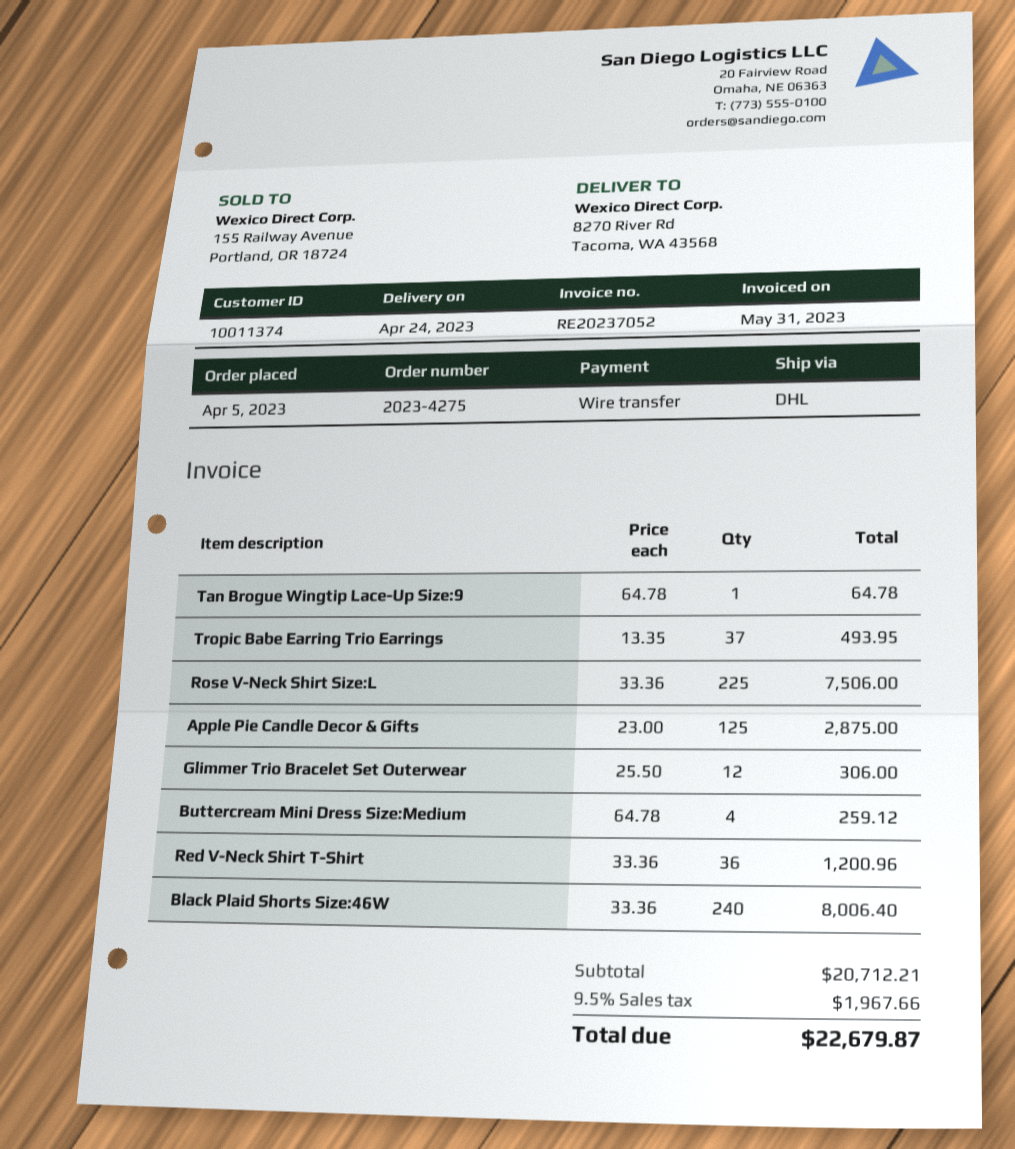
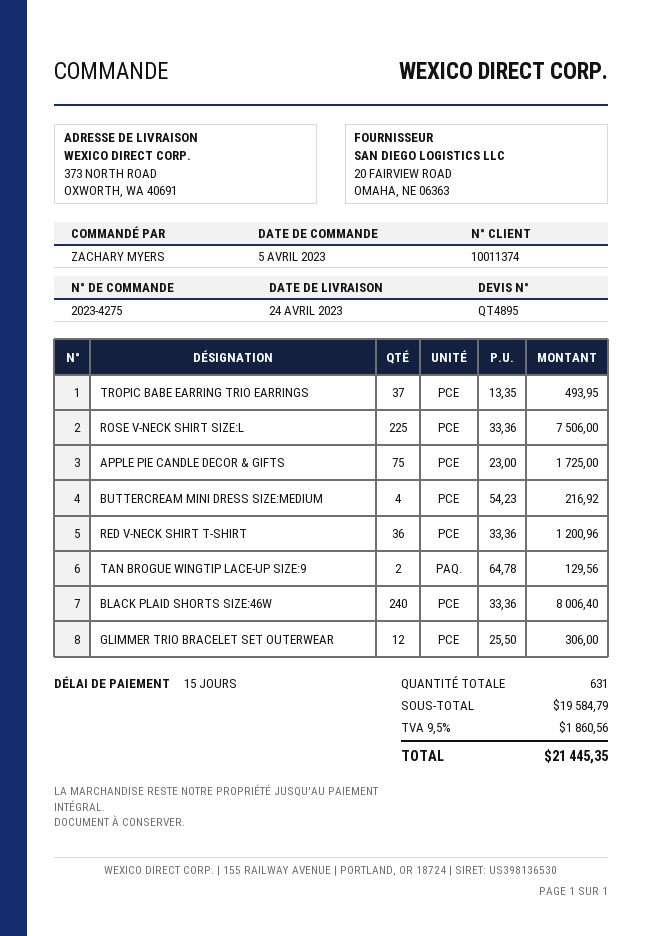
ship to: 8270 River Rd, Tacoma, WA 43568 -> 373 NORTH ROAD, OXWORTH, WA 40691
Tan Brogue Wingtip Lace-Up Size:9: 1 x 64.78 = 64.78 -> 2 x 64.78 = 129.56
Apple Pie Candle Decor & Gifts: 125 x 23.00 = 2875.00 -> 75 x 23.00 = 1725.00
Buttercream Mini Dress Size:Medium: 4 x 64.78 = 259.12 -> 4 x 54.23 = 216.92
subtotal: 20712.21 -> 19584.79
tax: 9.5% = 1967.66 -> 9.5% = 1860.56
total: 22679.87 -> 21445.35

